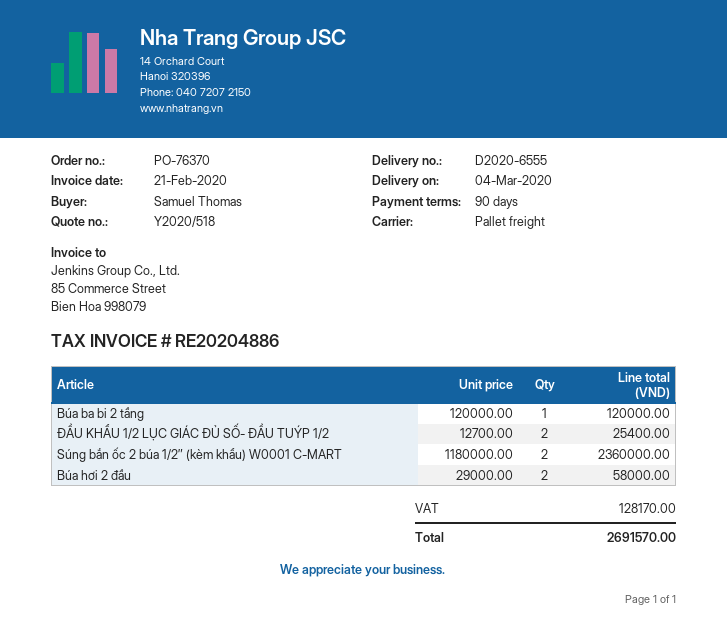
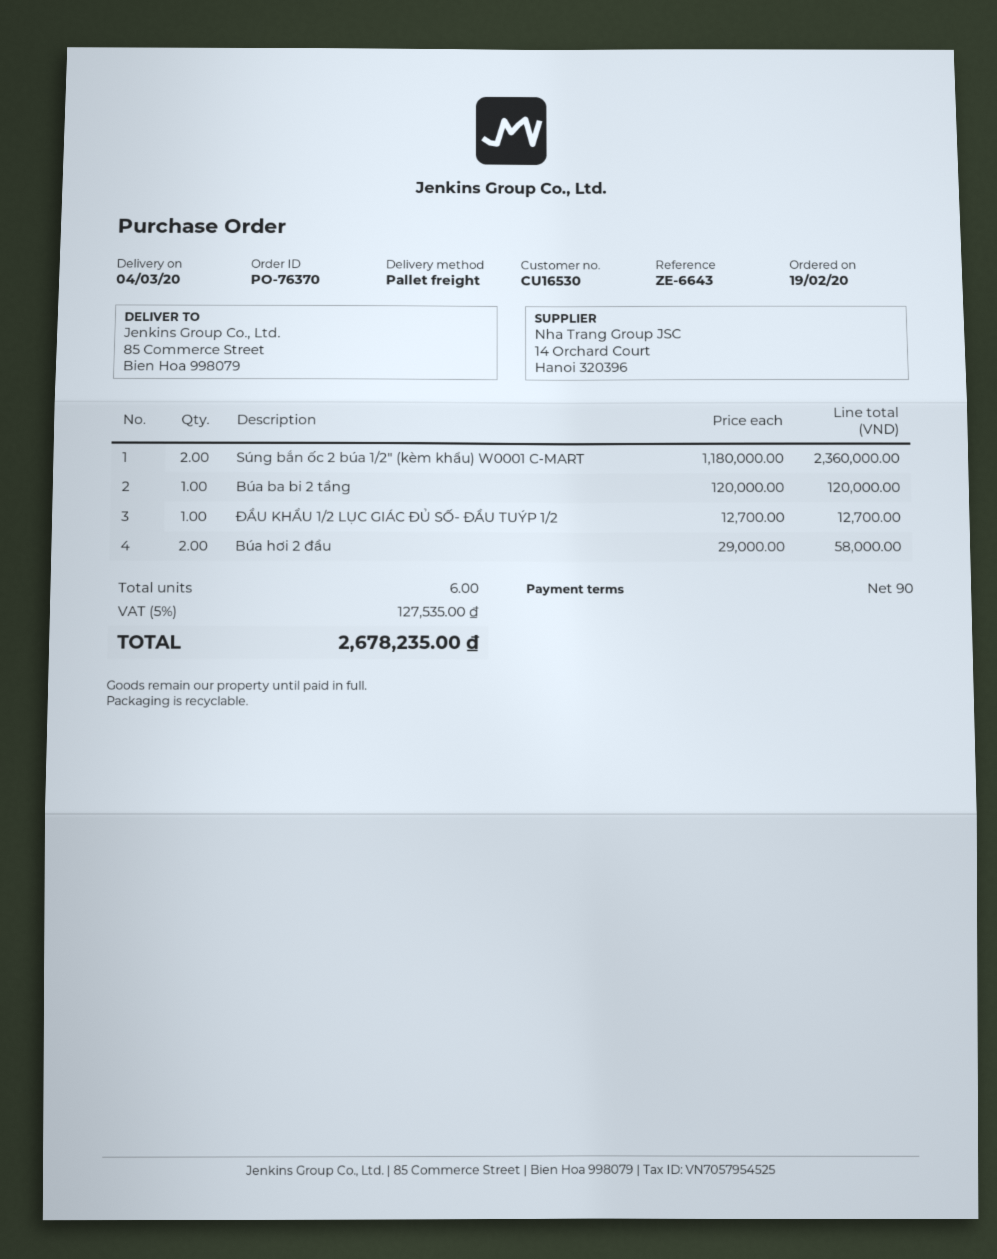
ĐẦU KHẨU 1/2 LỤC GIÁC ĐỦ SỐ- ĐẦU TUÝP 1/2: 2 x 12700.00 = 25400.00 -> 1 x 12700.00 = 12700.00
tax: 128170.00 -> 127535.00
total: 2691570.00 -> 2678235.00

